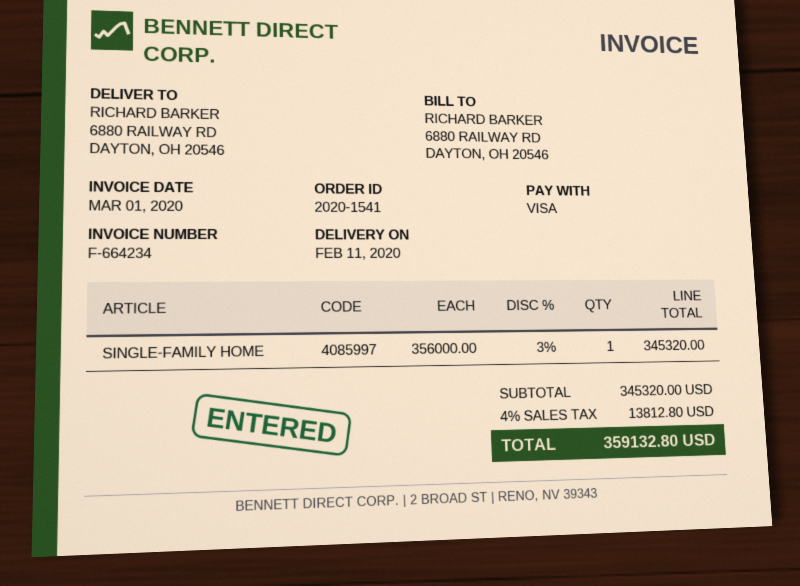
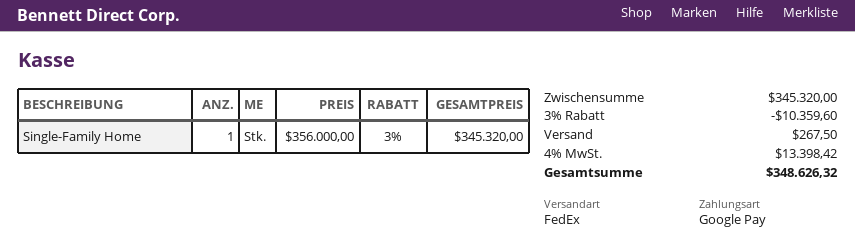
payment method: Visa -> Google Pay
discount: none -> 3% = 10359.60
shipping: none -> 267.50
tax: 4% = 13812.80 -> 4% = 13398.42
total: 359132.80 -> 348626.32

